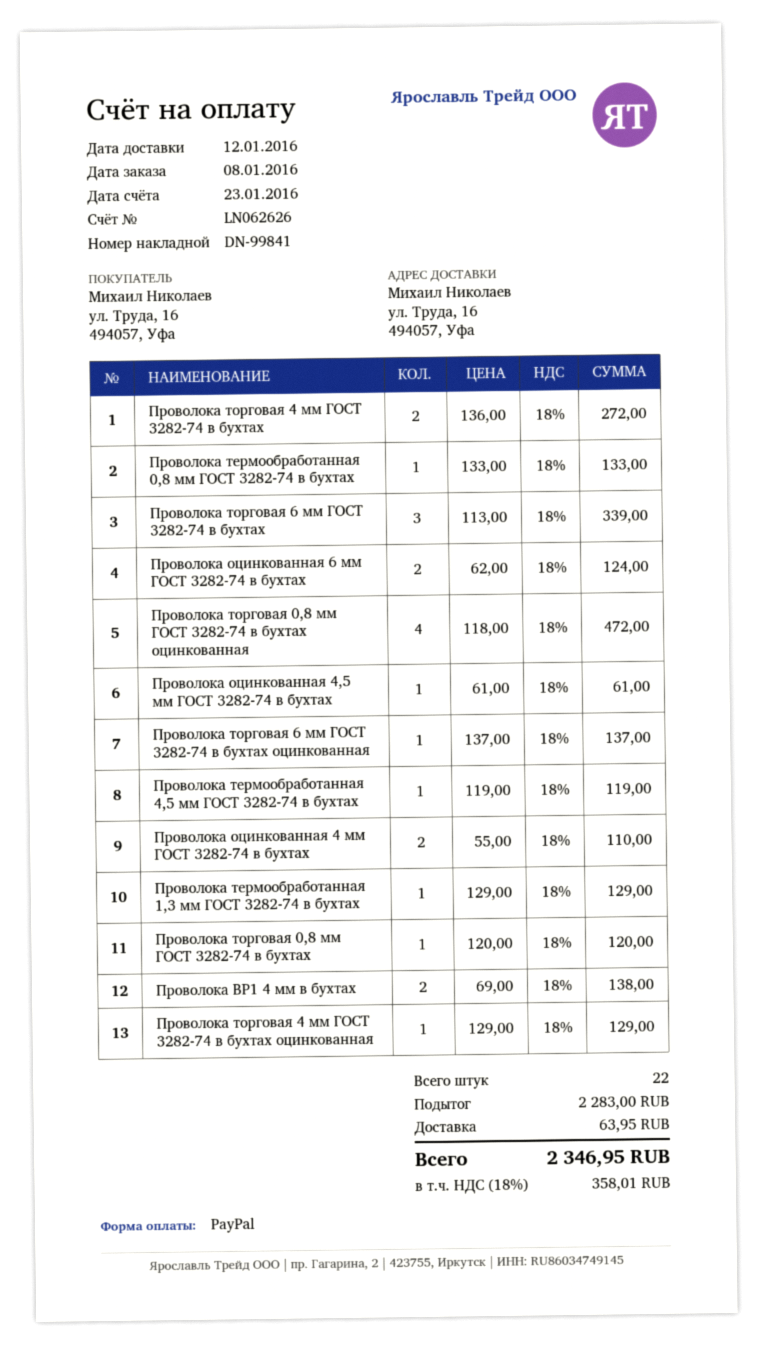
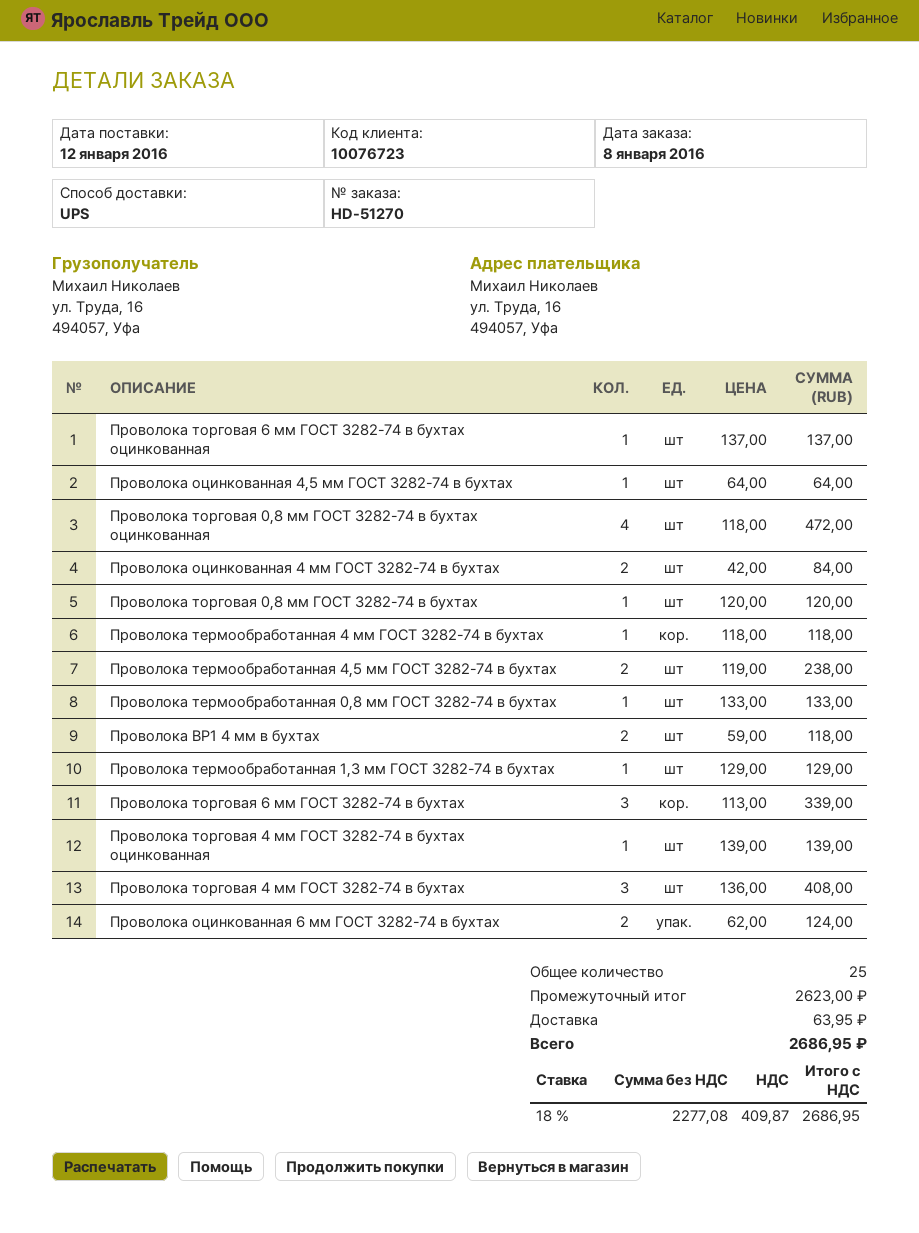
Проволока торговая 4 мм ГОСТ 3282-74 в бухтах: 2 x 136.00 = 272.00 -> 3 x 136.00 = 408.00
Проволока оцинкованная 4,5 мм ГОСТ 3282-74 в бухтах: 1 x 61.00 = 61.00 -> 1 x 64.00 = 64.00
Проволока термообработанная 4,5 мм ГОСТ 3282-74 в бухтах: 1 x 119.00 = 119.00 -> 2 x 119.00 = 238.00
Проволока оцинкованная 4 мм ГОСТ 3282-74 в бухтах: 2 x 55.00 = 110.00 -> 2 x 42.00 = 84.00
Проволока ВР1 4 мм в бухтах: 2 x 69.00 = 138.00 -> 2 x 59.00 = 118.00
Проволока торговая 4 мм ГОСТ 3282-74 в бухтах оцинкованная: 1 x 129.00 = 129.00 -> 1 x 139.00 = 139.00
Проволока термообработанная 4 мм ГОСТ 3282-74 в бухтах: none -> 1 x 118.00 = 118.00
total quantity: 22 -> 25
subtotal: 2283.00 -> 2623.00
tax: 18% = 358.01 -> 18% = 409.87
total: 2346.95 -> 2686.95

